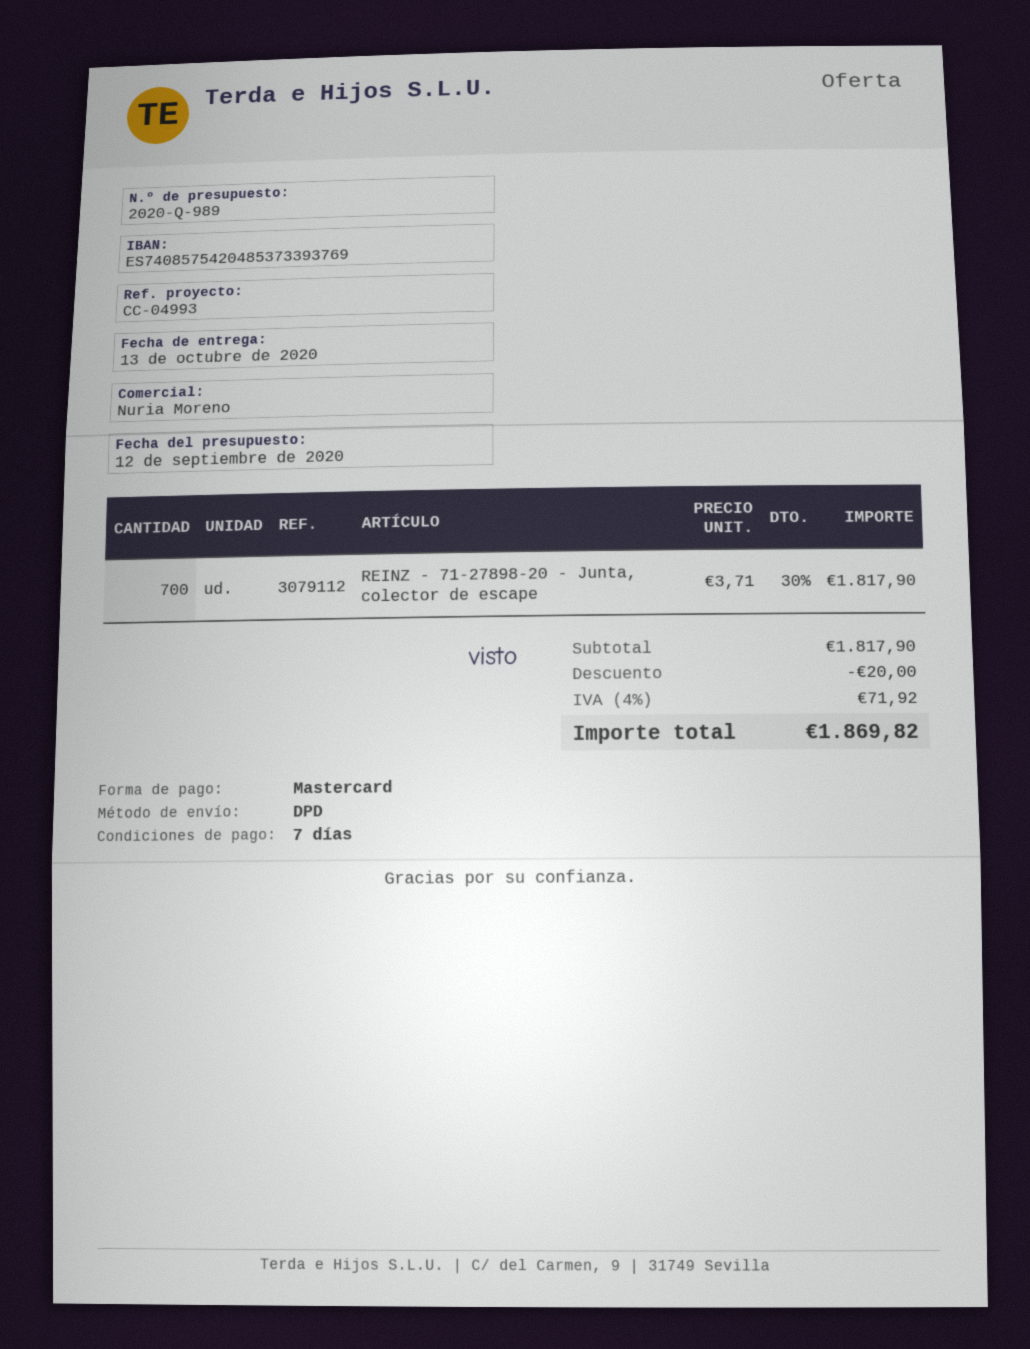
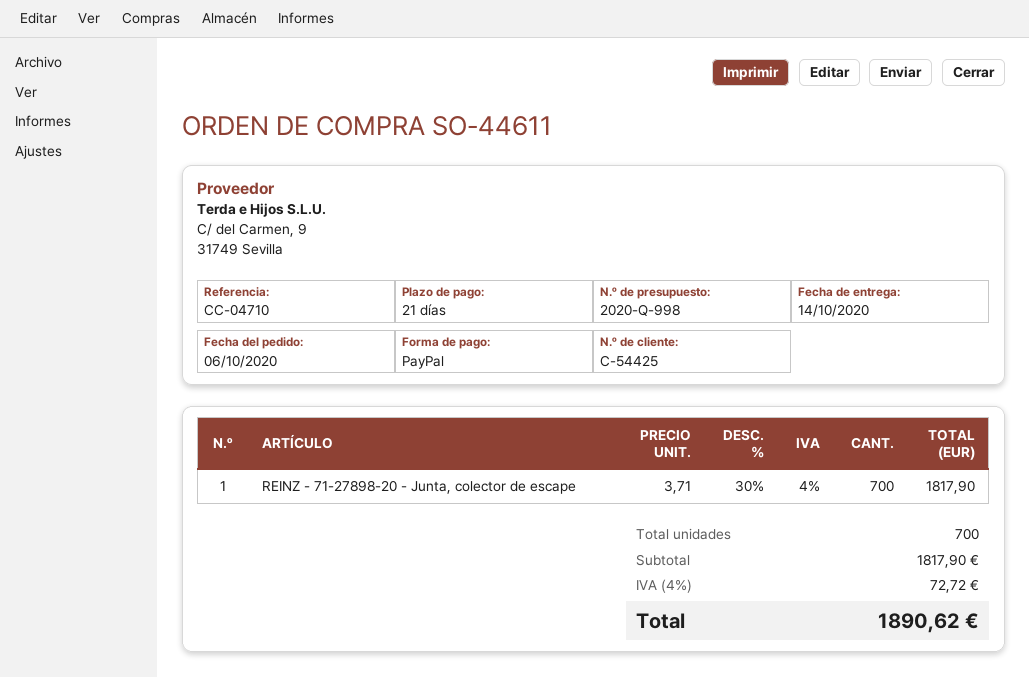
quote number: 2020-Q-989 -> 2020-Q-998
delivery date: 2020-10-13 -> 2020-10-14
payment terms: 7 days -> 21 days
reference: CC-04993 -> CC-04710
payment method: Mastercard -> PayPal
discount: 20.00 -> none
tax: 4% = 71.92 -> 4% = 72.72
total: 1869.82 -> 1890.62

